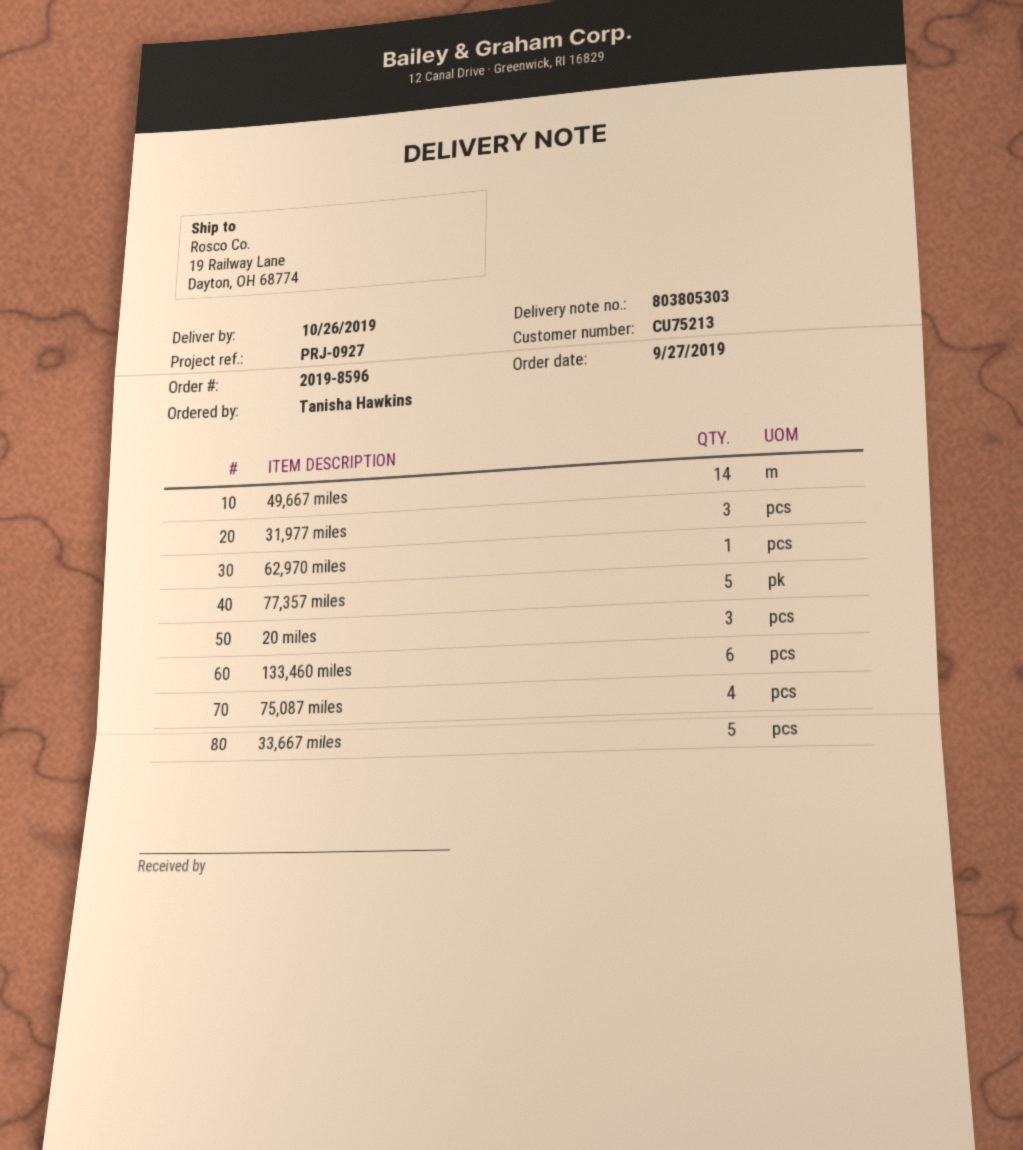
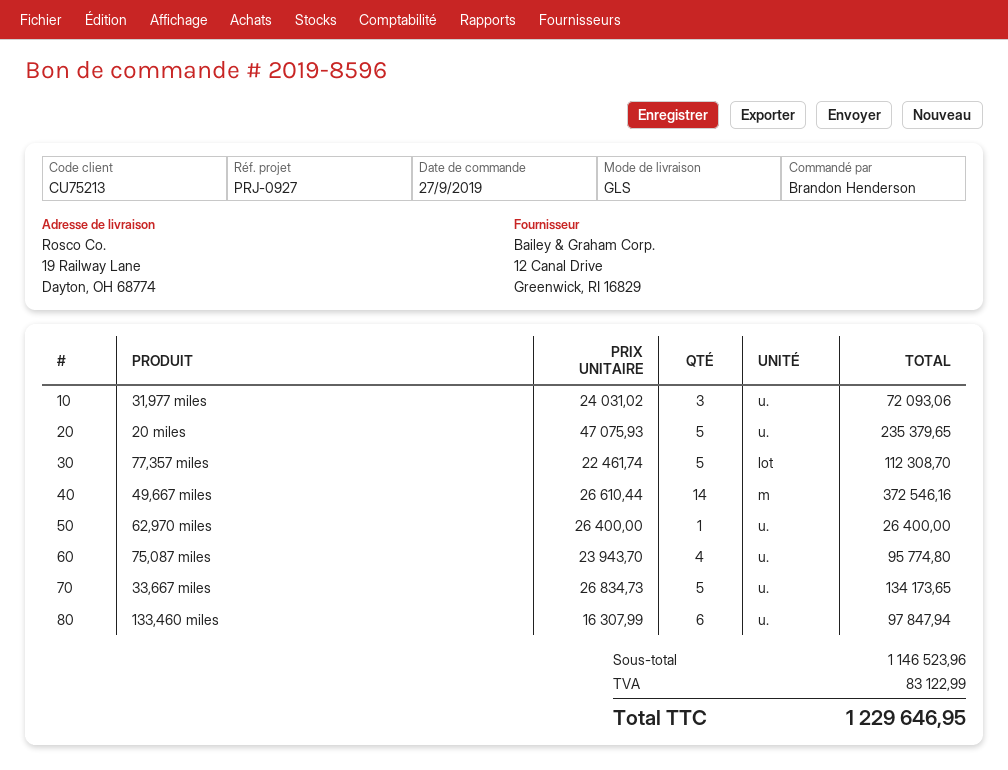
ordered by: Tanisha Hawkins -> Brandon Henderson
20 miles: 3 -> 5

